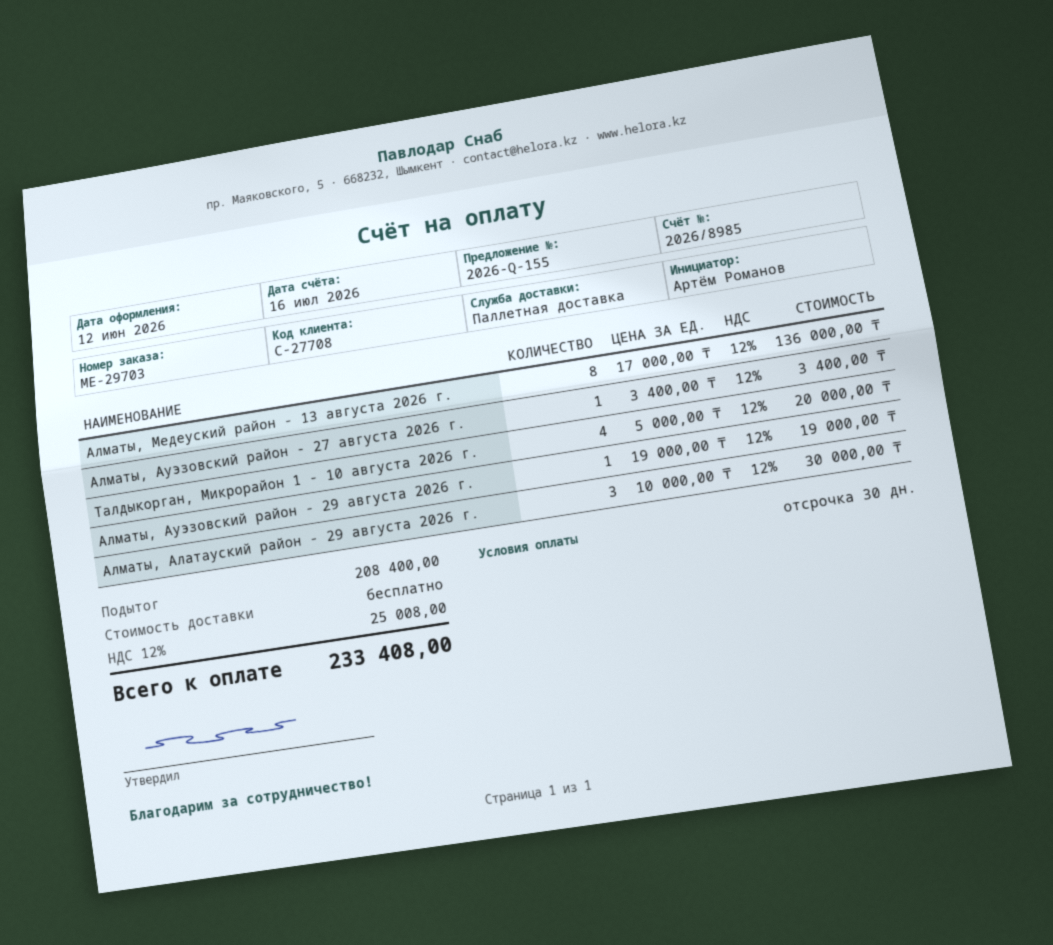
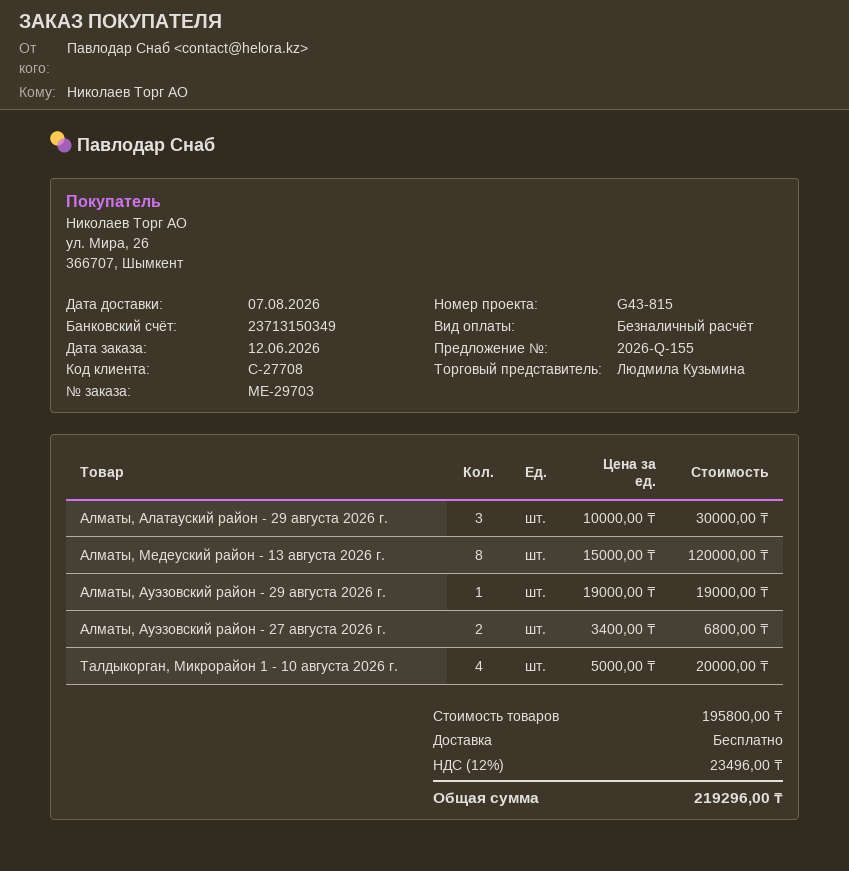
Алматы, Медеуский район - 13 августа 2026 г.: 8 x 17000.00 = 136000.00 -> 8 x 15000.00 = 120000.00
Алматы, Ауэзовский район - 27 августа 2026 г.: 1 x 3400.00 = 3400.00 -> 2 x 3400.00 = 6800.00
subtotal: 208400.00 -> 195800.00
tax: 12% = 25008.00 -> 12% = 23496.00
total: 233408.00 -> 219296.00

